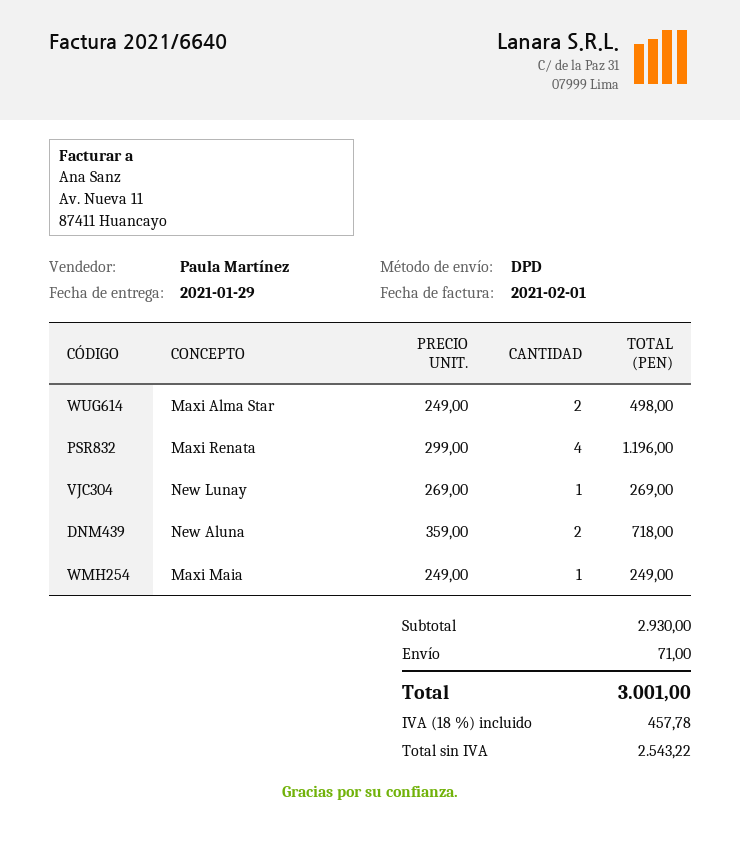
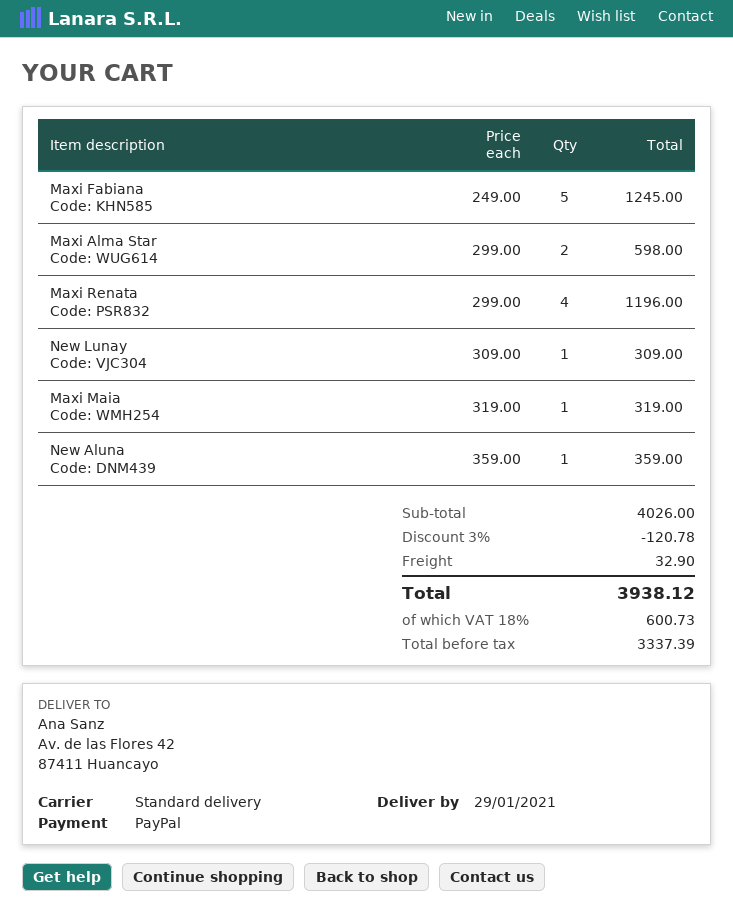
shipping method: DPD -> standard
Maxi Alma Star: 2 x 249.00 = 498.00 -> 2 x 299.00 = 598.00
New Lunay: 1 x 269.00 = 269.00 -> 1 x 309.00 = 309.00
New Aluna: 2 x 359.00 = 718.00 -> 1 x 359.00 = 359.00
Maxi Maia: 1 x 249.00 = 249.00 -> 1 x 319.00 = 319.00
Maxi Fabiana: none -> 5 x 249.00 = 1245.00
subtotal: 2930.00 -> 4026.00
discount: none -> 3% = 120.78
shipping: 71.00 -> 32.90
net: 2543.22 -> 3337.39
tax: 18% = 457.78 -> 18% = 600.73
total: 3001.00 -> 3938.12

